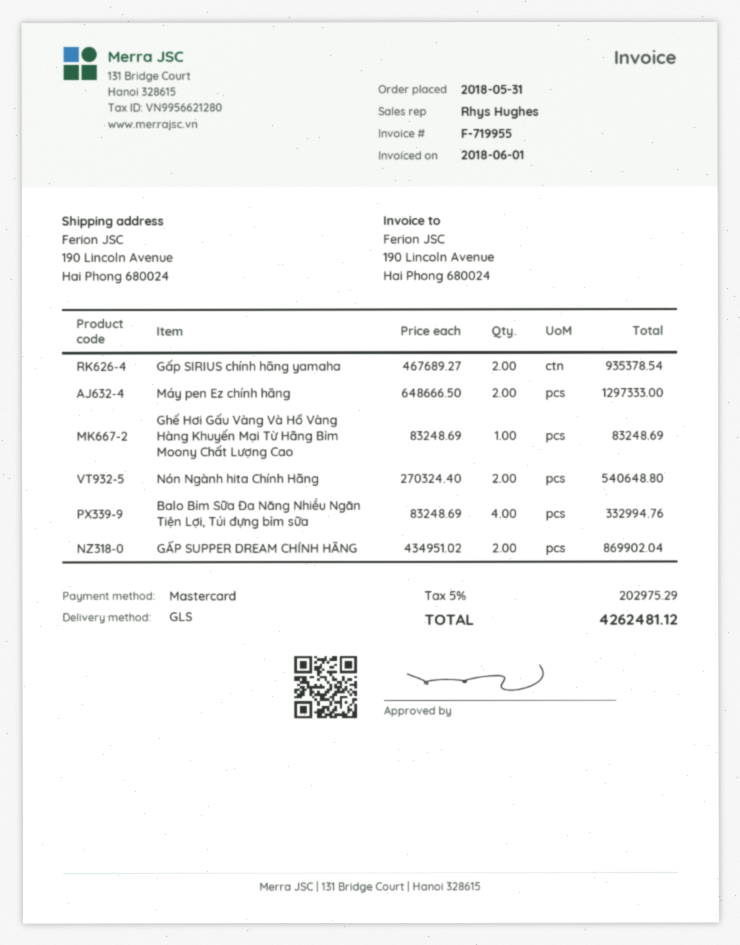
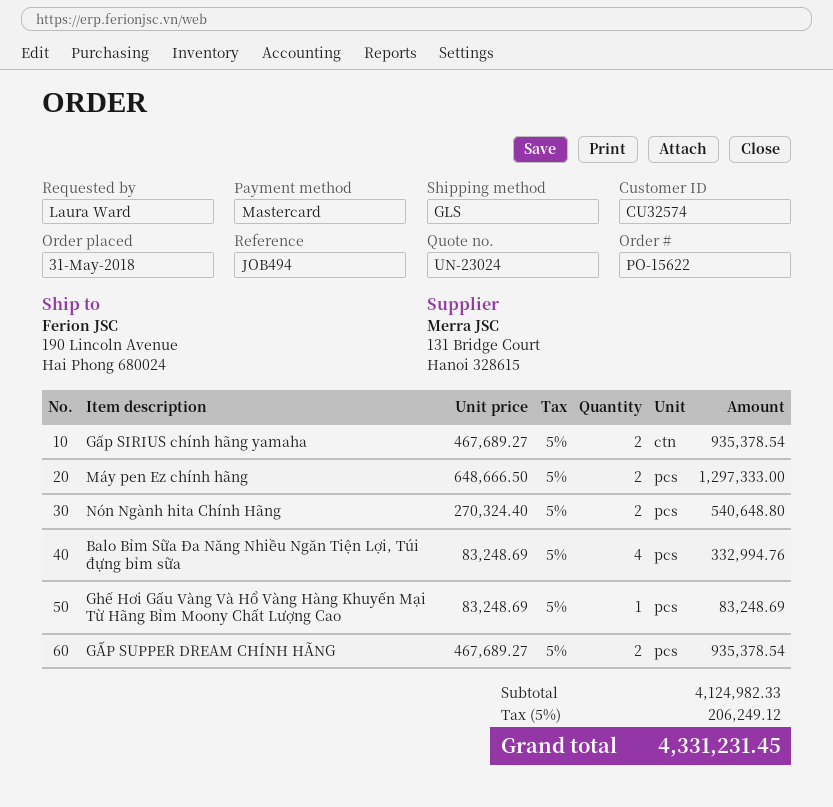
GẤP SUPPER DREAM CHÍNH HÃNG: 2 x 434951.02 = 869902.04 -> 2 x 467689.27 = 935378.54
tax: 5% = 202975.29 -> 5% = 206249.12
total: 4262481.12 -> 4331231.45

